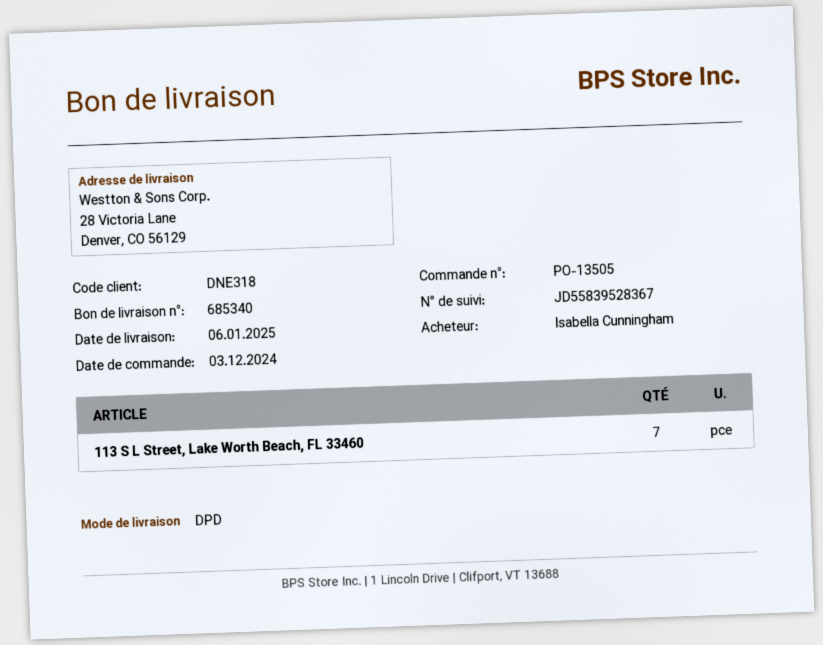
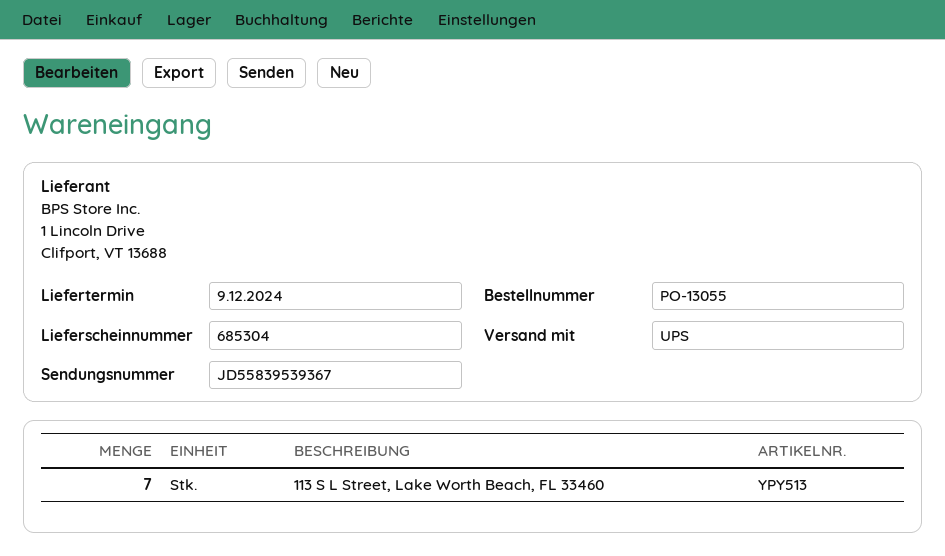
order number: PO-13505 -> PO-13055
delivery note number: 685340 -> 685304
delivery date: 2025-01-06 -> 2024-12-09
shipping method: DPD -> UPS
tracking number: JD55839528367 -> JD55839539367

